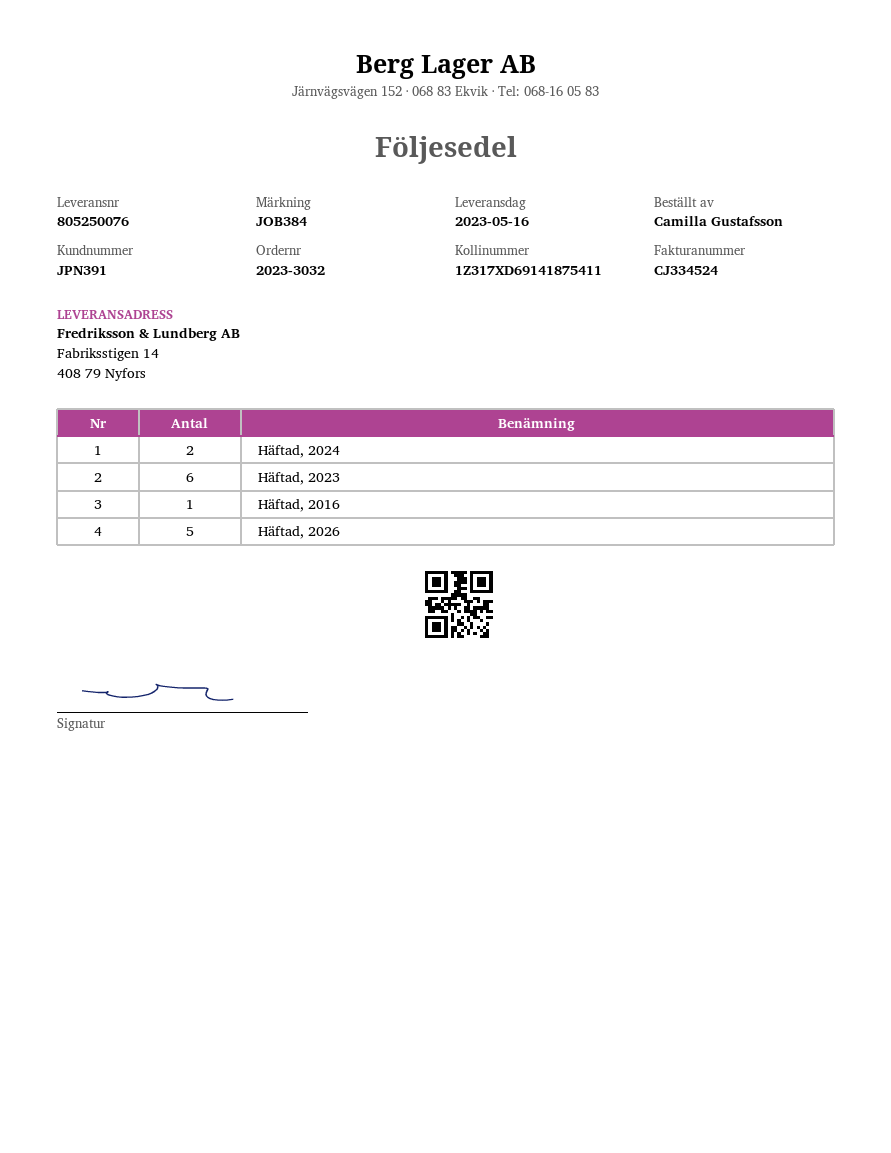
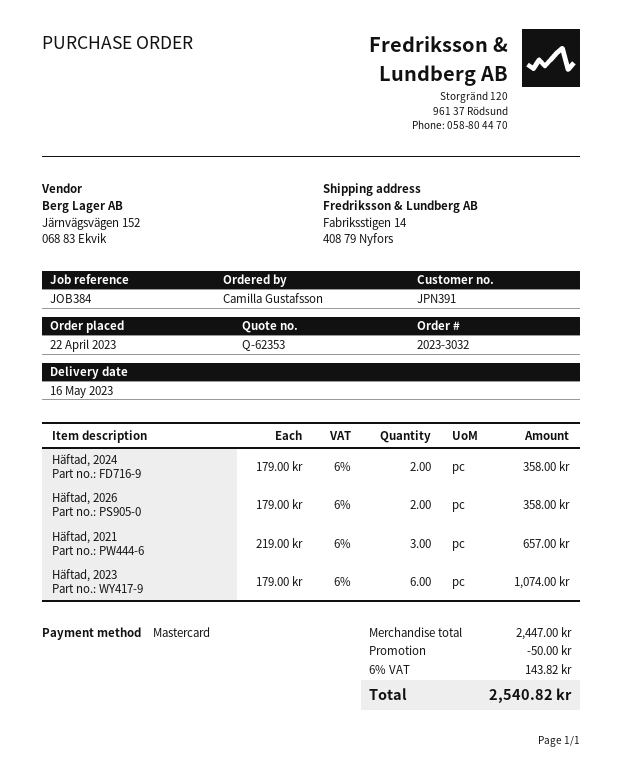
Häftad, 2016: 1 -> none
Häftad, 2026: 5 -> 2
Häftad, 2021: none -> 3

